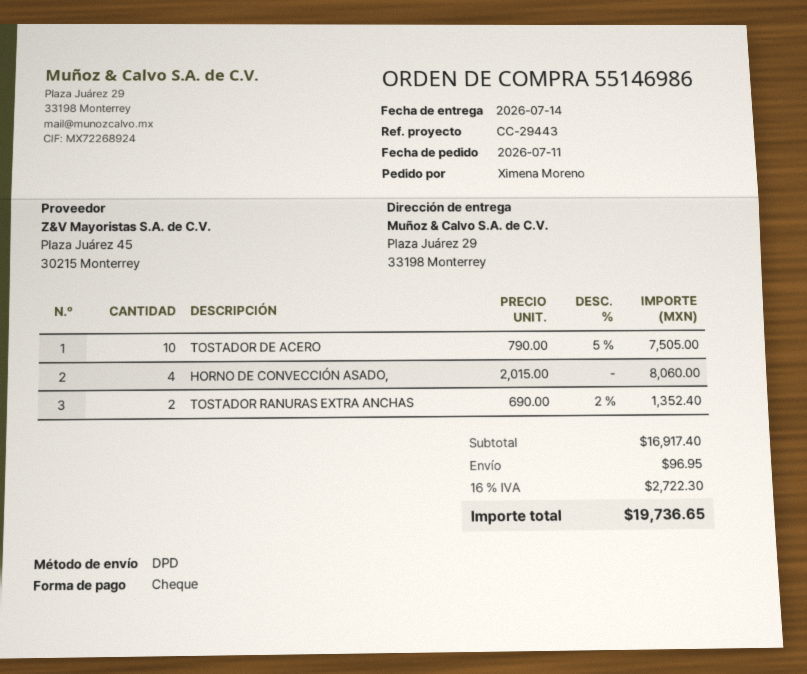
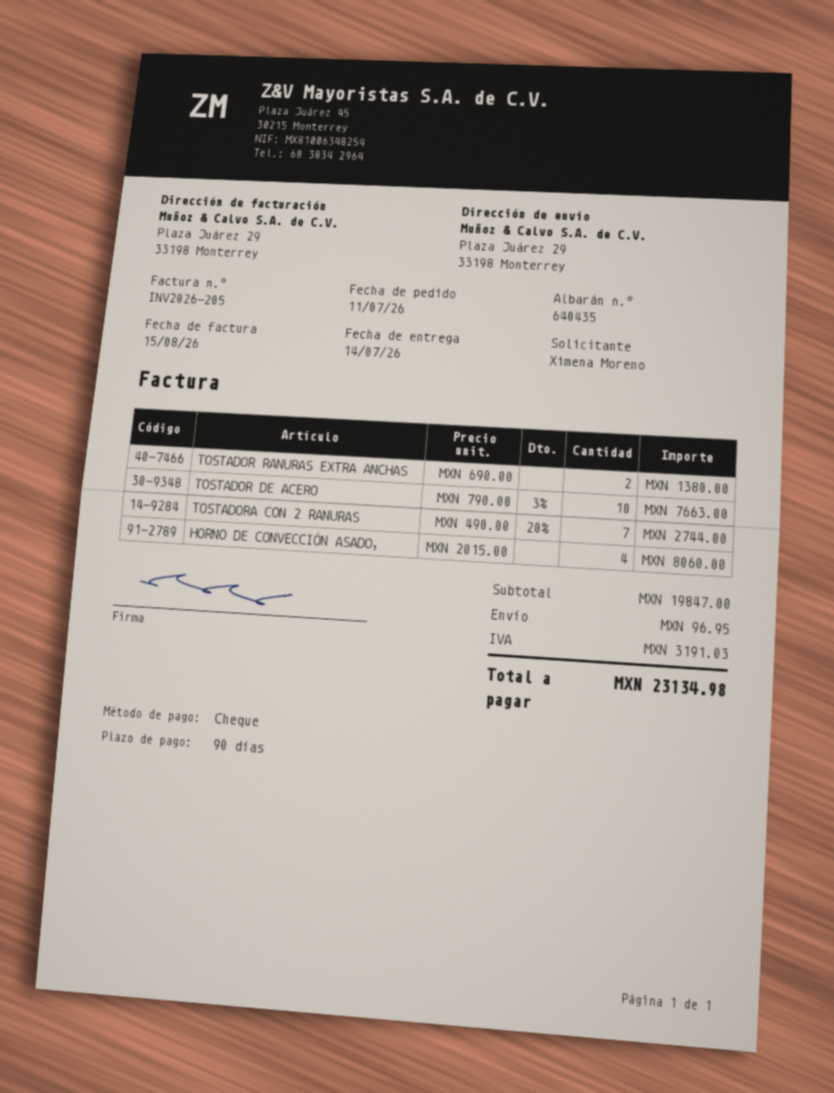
TOSTADOR DE ACERO: 10 x 790.00 - 5% = 7505.00 -> 10 x 790.00 - 3% = 7663.00
TOSTADOR RANURAS EXTRA ANCHAS: 2 x 690.00 - 2% = 1352.40 -> 2 x 690.00 = 1380.00
TOSTADORA CON 2 RANURAS: none -> 7 x 490.00 - 20% = 2744.00
subtotal: 16917.40 -> 19847.00
tax: 2722.30 -> 3191.03
total: 19736.65 -> 23134.98

